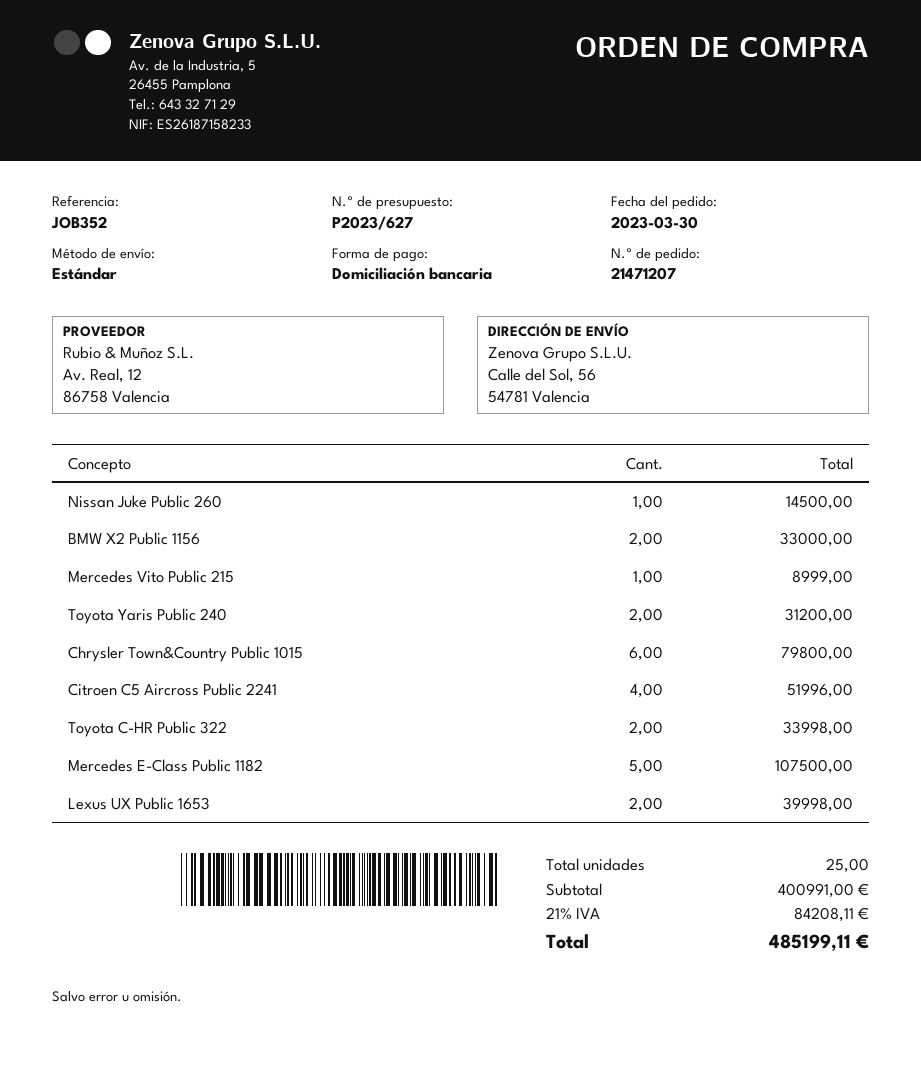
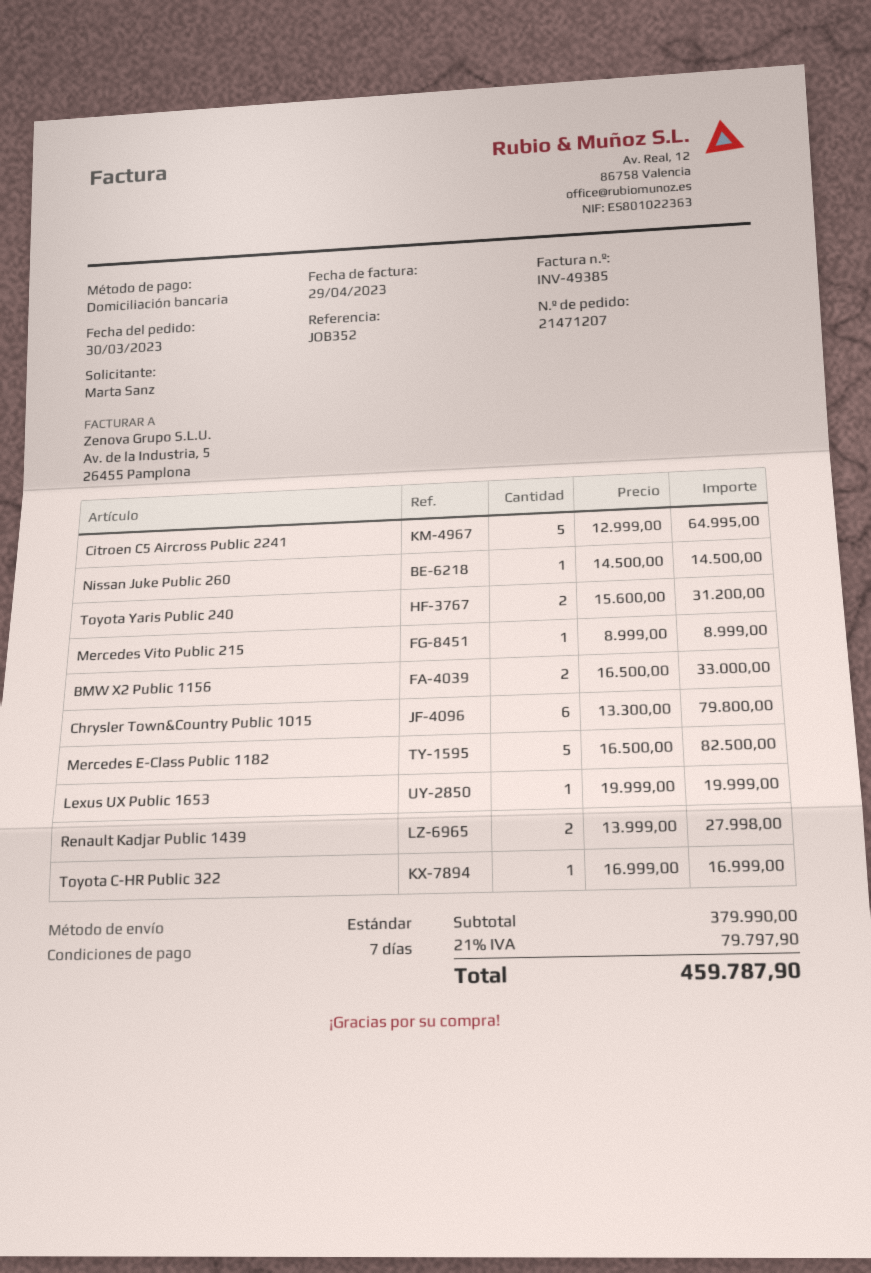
Citroen C5 Aircross Public 2241: 4 for 51996.00 -> 5 for 64995.00
Toyota C-HR Public 322: 2 for 33998.00 -> 1 for 16999.00
Mercedes E-Class Public 1182: 5 for 107500.00 -> 5 for 82500.00
Lexus UX Public 1653: 2 for 39998.00 -> 1 for 19999.00
Renault Kadjar Public 1439: none -> 2 for 27998.00
subtotal: 400991.00 -> 379990.00
tax: 21% = 84208.11 -> 21% = 79797.90
total: 485199.11 -> 459787.90

